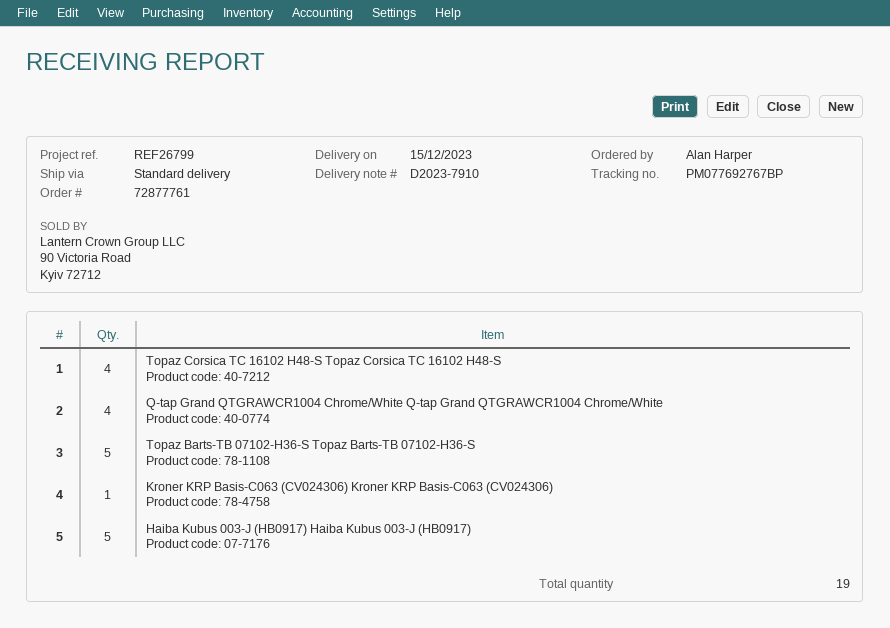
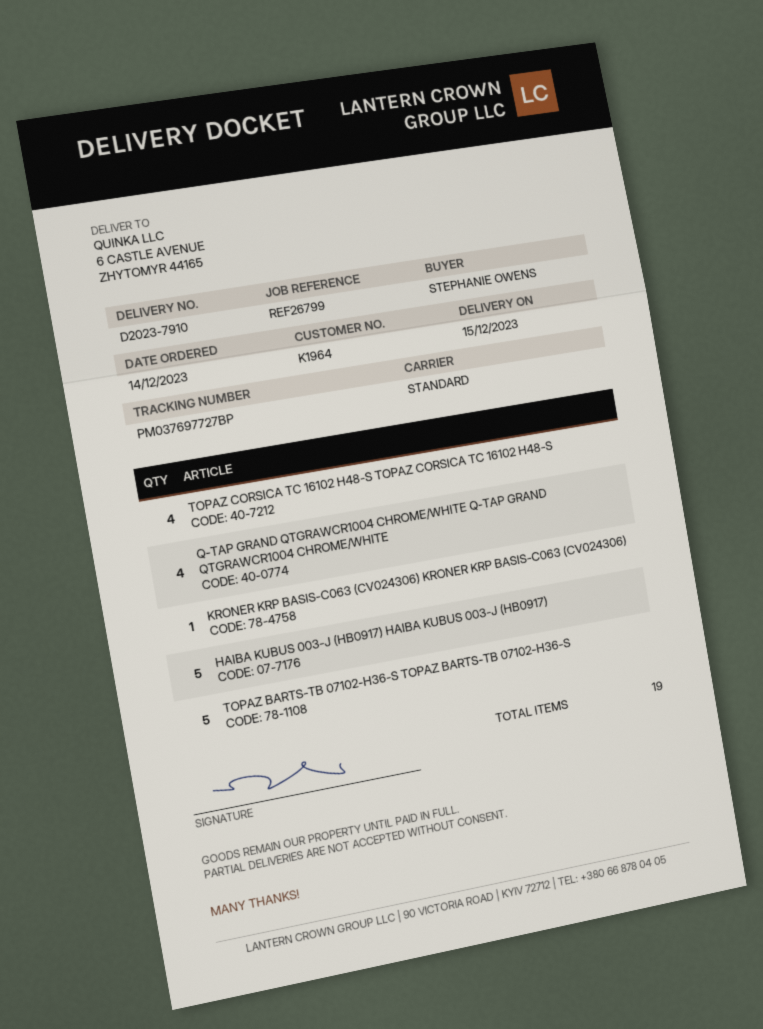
ordered by: Alan Harper -> STEPHANIE OWENS
tracking number: PM077692767BP -> PM037697727BP

